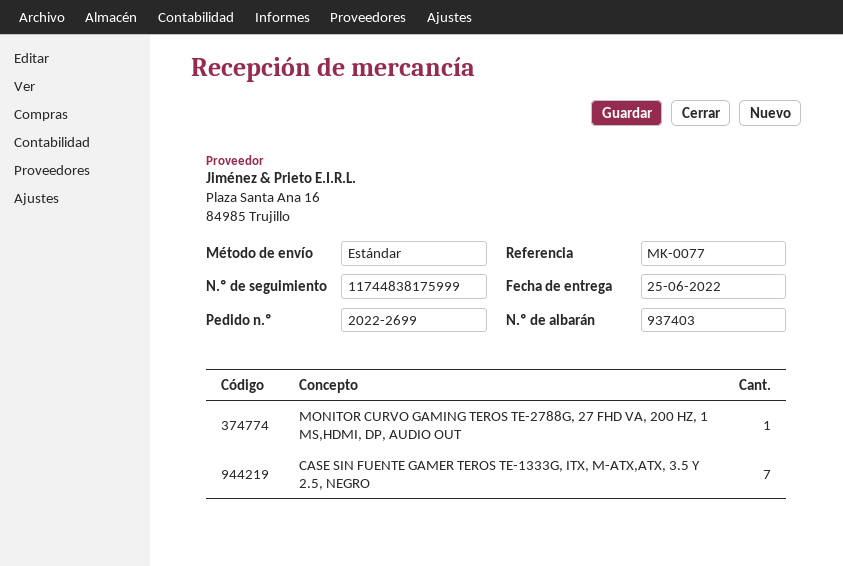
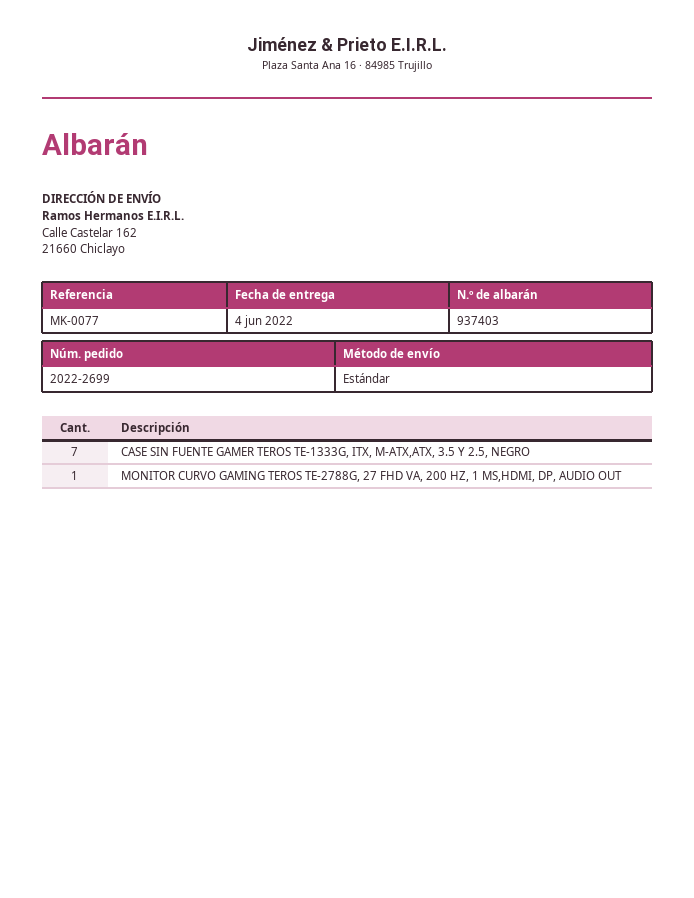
delivery date: 2022-06-25 -> 2022-06-04

